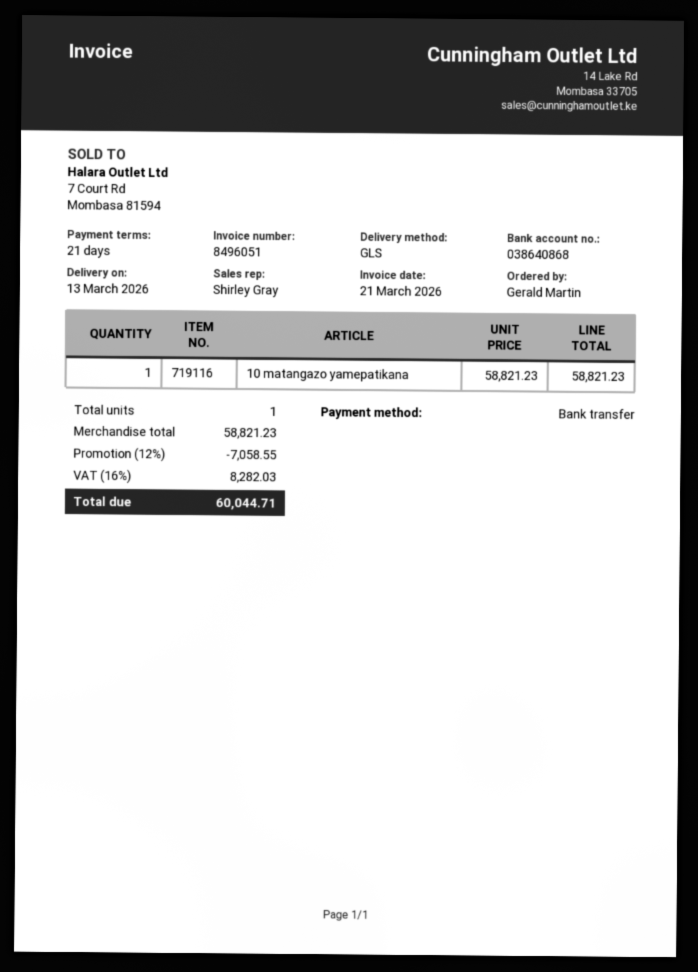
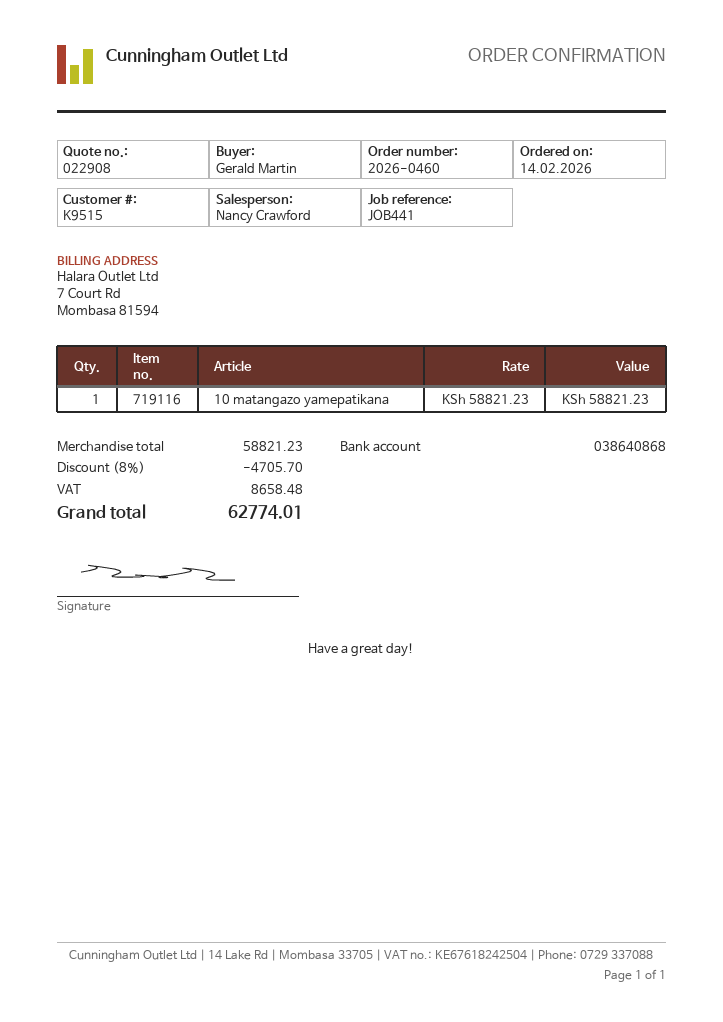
sales rep: Shirley Gray -> Nancy Crawford
discount: 12% = 7058.55 -> 8% = 4705.70
tax: 8282.03 -> 8658.48
total: 60044.71 -> 62774.01

